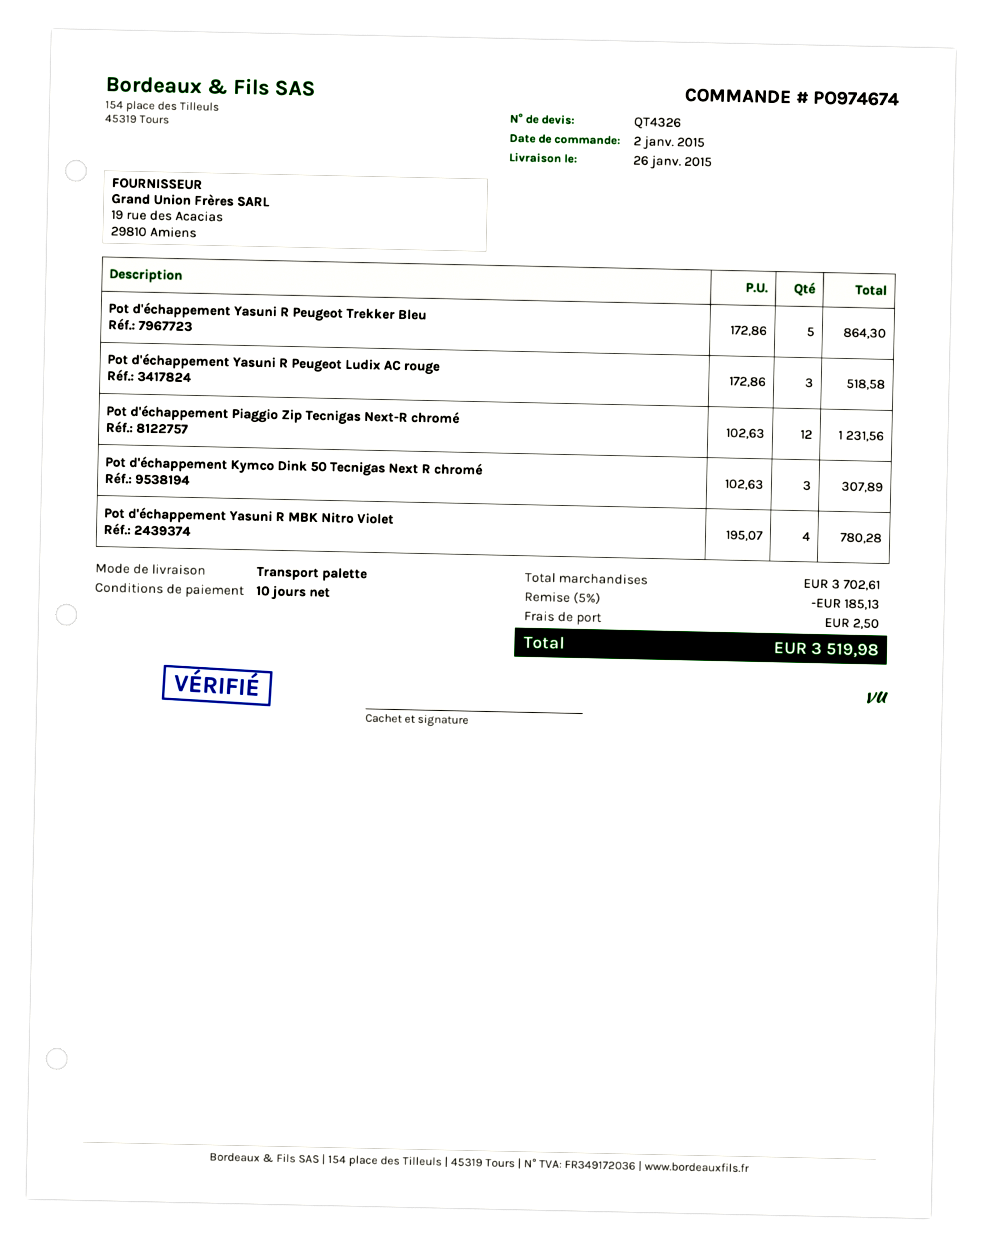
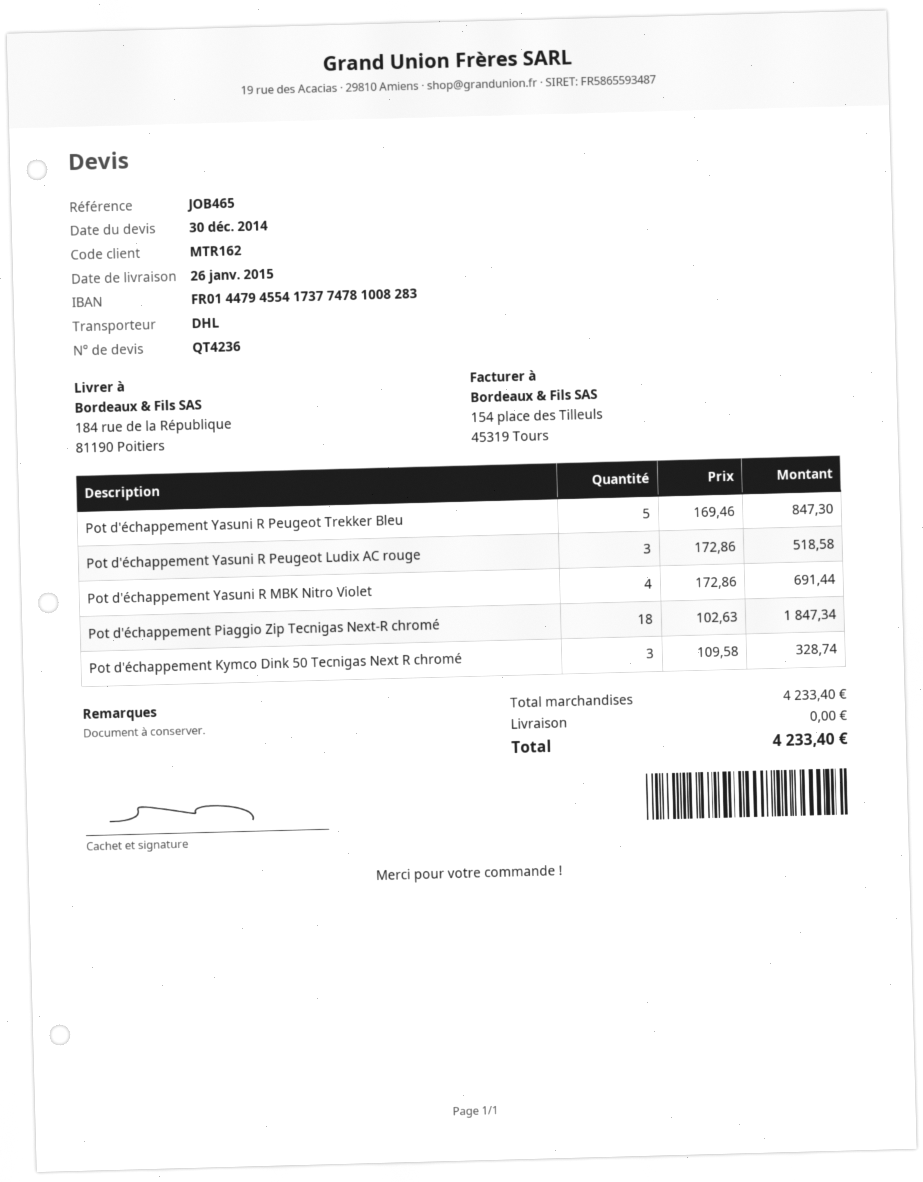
quote number: QT4326 -> QT4236
shipping method: pallet freight -> DHL
Pot d'échappement Yasuni R Peugeot Trekker Bleu: 5 x 172.86 = 864.30 -> 5 x 169.46 = 847.30
Pot d'échappement Piaggio Zip Tecnigas Next-R chromé: 12 x 102.63 = 1231.56 -> 18 x 102.63 = 1847.34
Pot d'échappement Kymco Dink 50 Tecnigas Next R chromé: 3 x 102.63 = 307.89 -> 3 x 109.58 = 328.74
Pot d'échappement Yasuni R MBK Nitro Violet: 4 x 195.07 = 780.28 -> 4 x 172.86 = 691.44
subtotal: 3702.61 -> 4233.40
discount: 5% = 185.13 -> none
shipping: 2.50 -> 0.00
total: 3519.98 -> 4233.40

